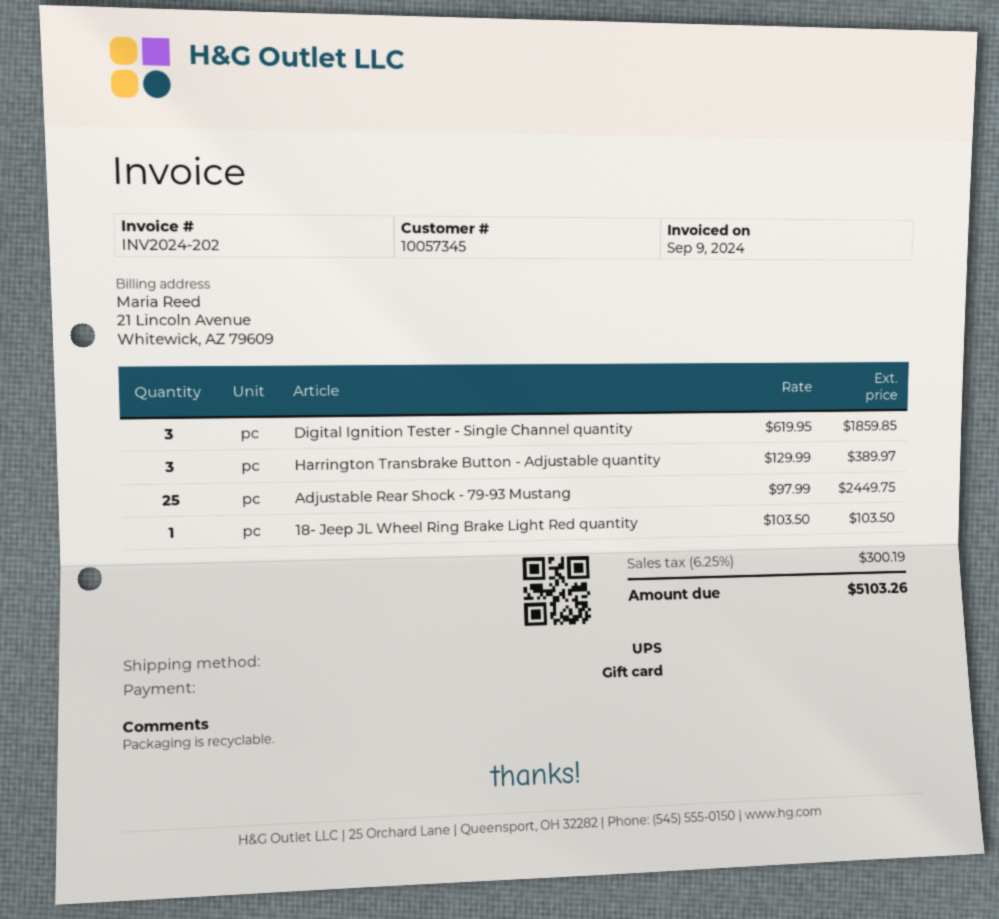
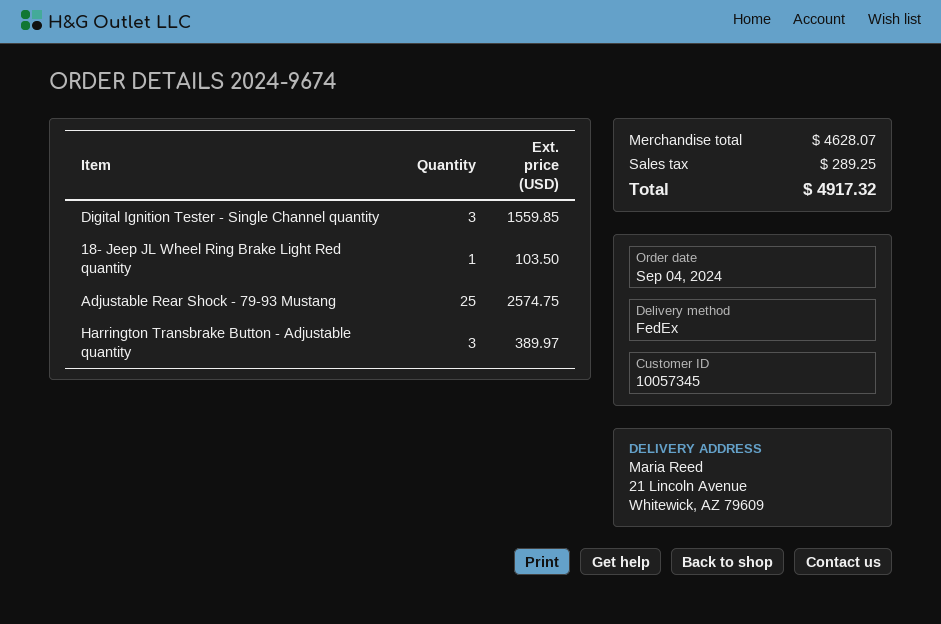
shipping method: UPS -> FedEx
Digital Ignition Tester - Single Channel quantity: 3 for 1859.85 -> 3 for 1559.85
Adjustable Rear Shock - 79-93 Mustang: 25 for 2449.75 -> 25 for 2574.75
tax: 300.19 -> 289.25
total: 5103.26 -> 4917.32

